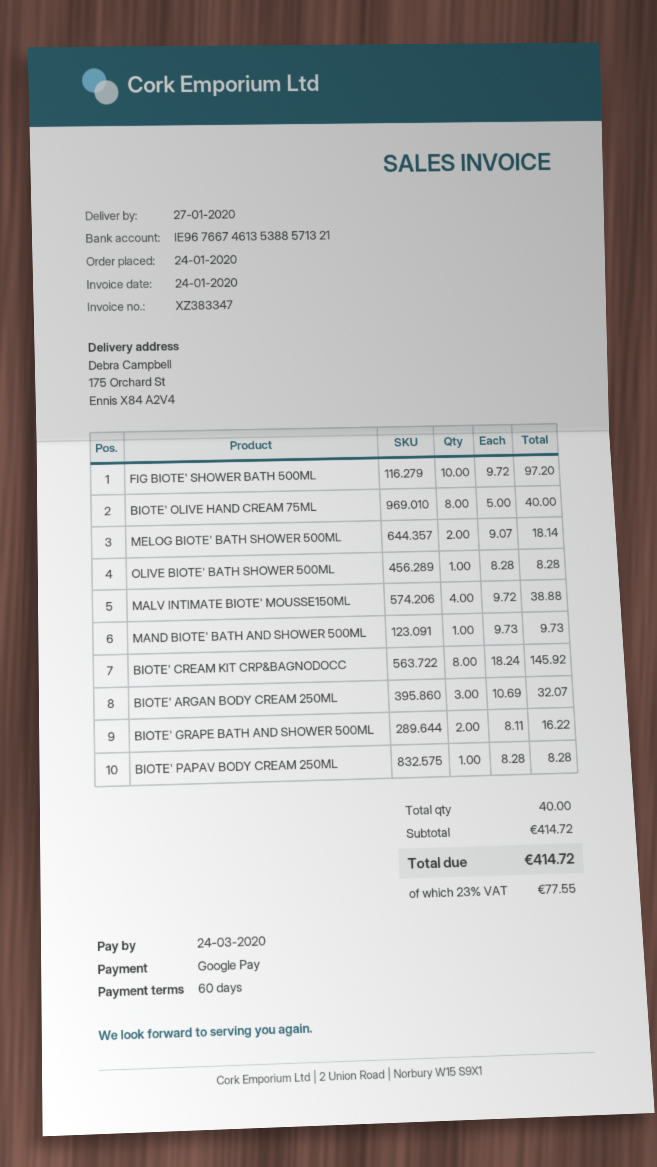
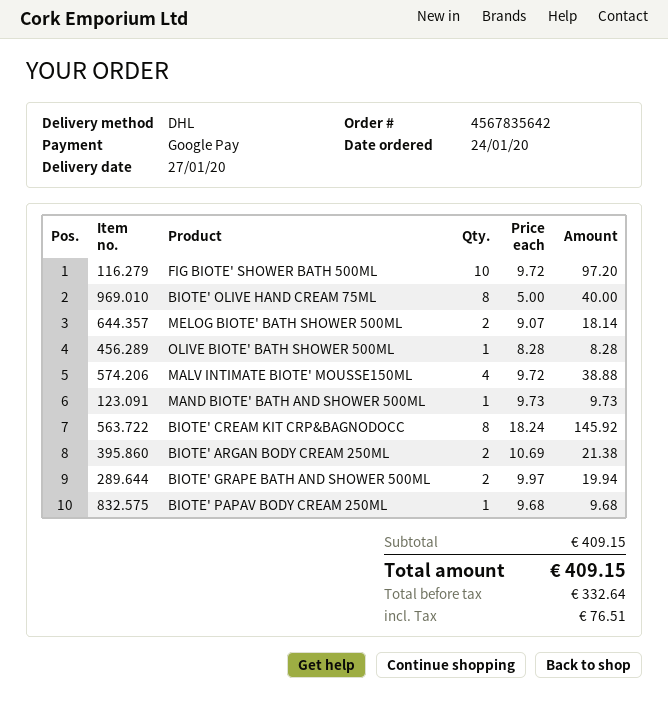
BIOTE' ARGAN BODY CREAM 250ML: 3 x 10.69 = 32.07 -> 2 x 10.69 = 21.38
BIOTE' GRAPE BATH AND SHOWER 500ML: 2 x 8.11 = 16.22 -> 2 x 9.97 = 19.94
BIOTE' PAPAV BODY CREAM 250ML: 1 x 8.28 = 8.28 -> 1 x 9.68 = 9.68
subtotal: 414.72 -> 409.15
tax: 77.55 -> 76.51
total: 414.72 -> 409.15

